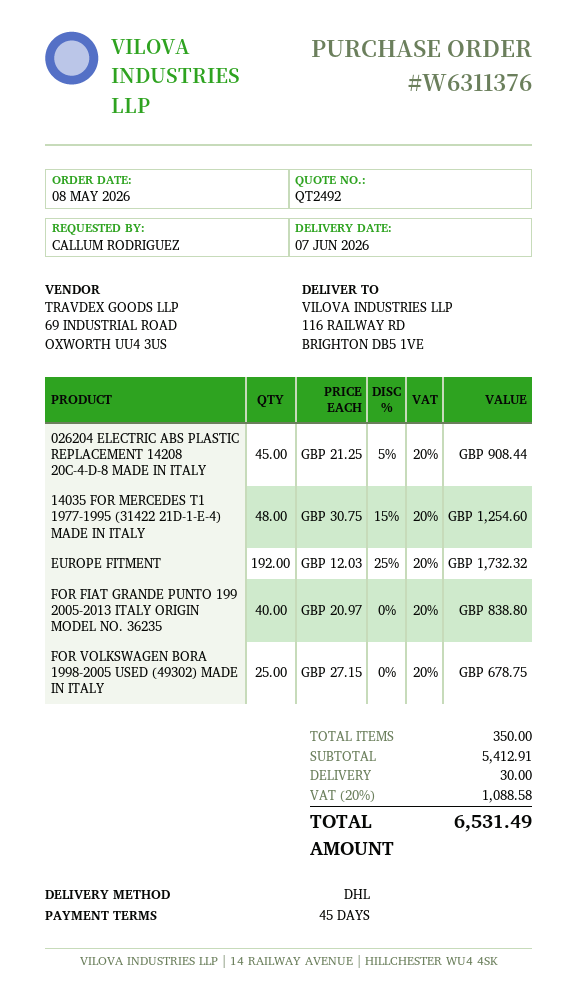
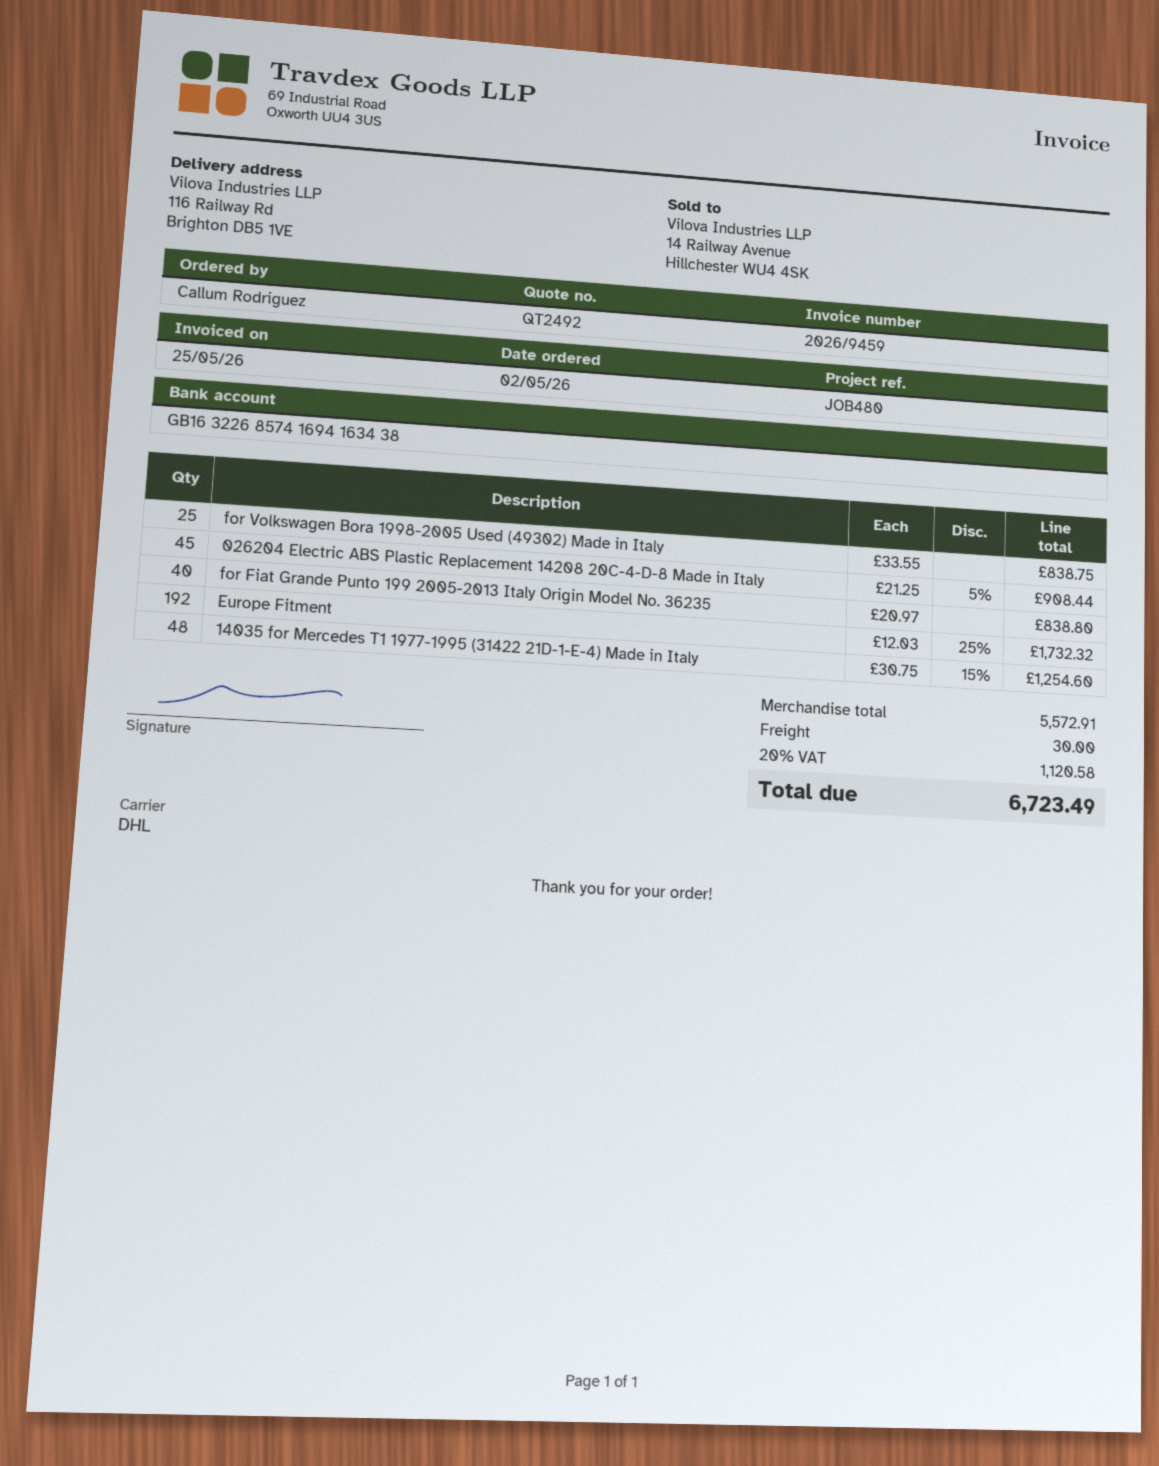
order date: 2026-05-08 -> 2026-05-02
FOR VOLKSWAGEN BORA 1998-2005 USED (49302) MADE IN ITALY: 25 x 27.15 = 678.75 -> 25 x 33.55 = 838.75
subtotal: 5412.91 -> 5572.91
tax: 20% = 1088.58 -> 20% = 1120.58
total: 6531.49 -> 6723.49

